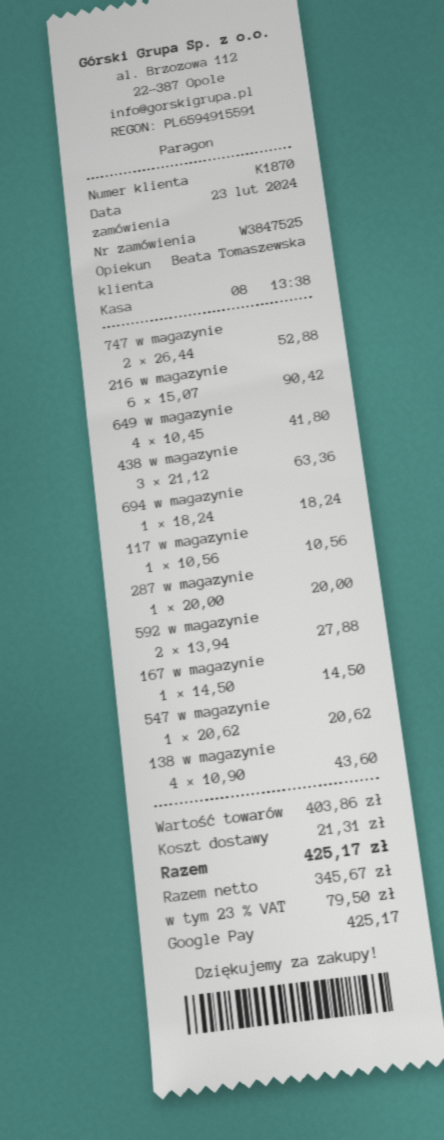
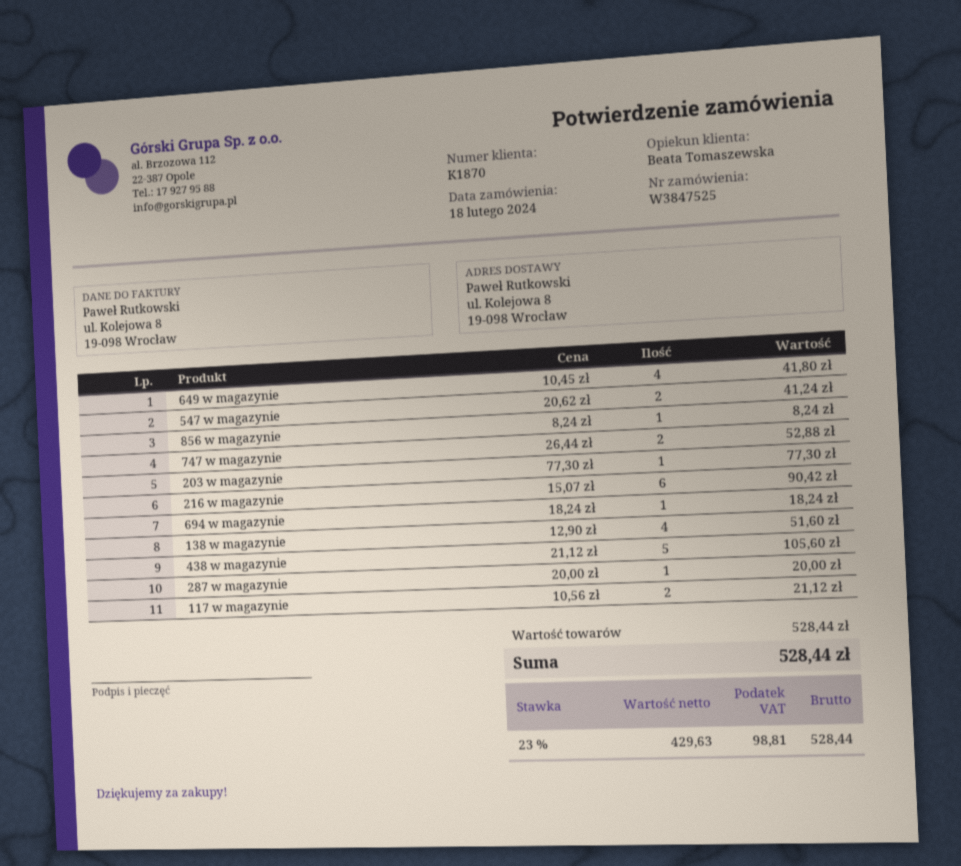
order date: 2024-02-23 -> 2024-02-18
438 w magazynie: 3 x 21.12 = 63.36 -> 5 x 21.12 = 105.60
117 w magazynie: 1 x 10.56 = 10.56 -> 2 x 10.56 = 21.12
592 w magazynie: 2 x 13.94 = 27.88 -> none
167 w magazynie: 1 x 14.50 = 14.50 -> none
547 w magazynie: 1 x 20.62 = 20.62 -> 2 x 20.62 = 41.24
138 w magazynie: 4 x 10.90 = 43.60 -> 4 x 12.90 = 51.60
856 w magazynie: none -> 1 x 8.24 = 8.24
203 w magazynie: none -> 1 x 77.30 = 77.30
subtotal: 403.86 -> 528.44
shipping: 21.31 -> none
net: 345.67 -> 429.63
tax: 23% = 79.50 -> 23% = 98.81
total: 425.17 -> 528.44

